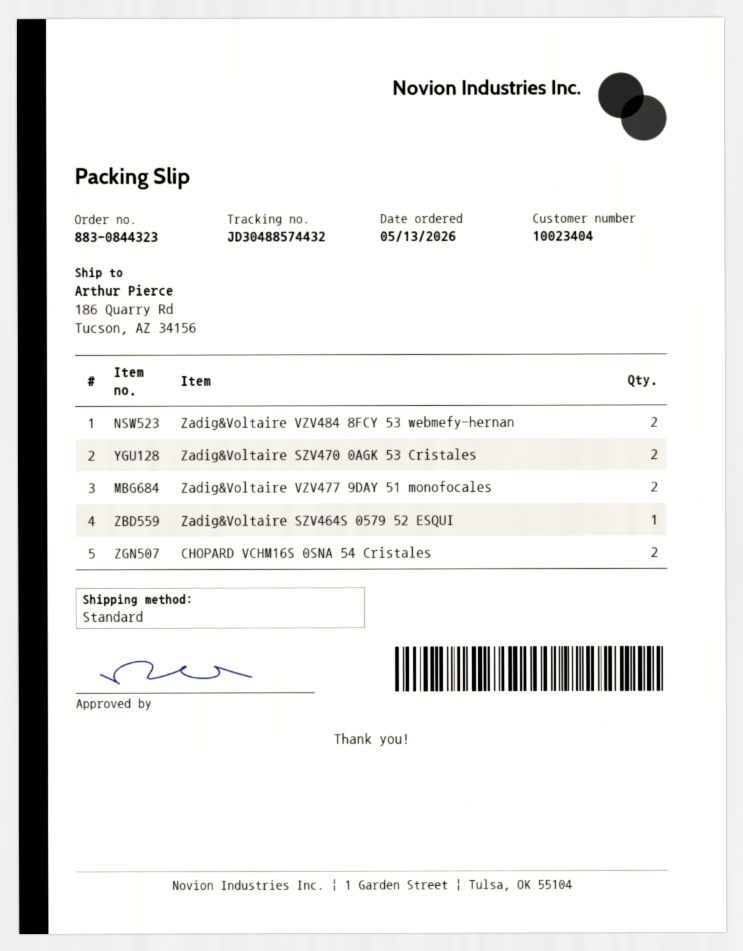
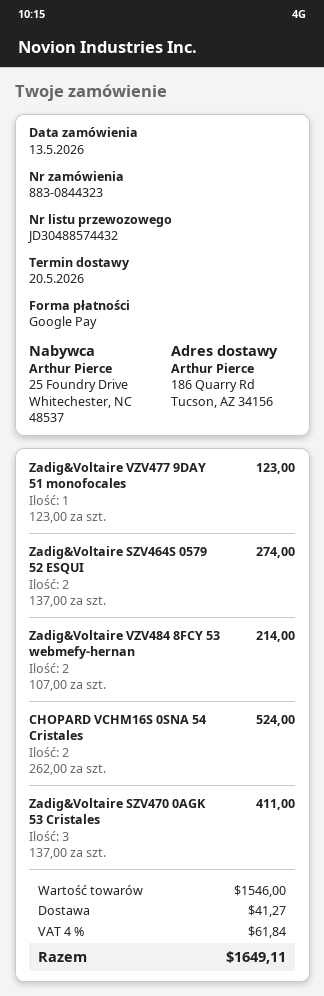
Zadig&Voltaire SZV470 0AGK 53 Cristales: 2 -> 3
Zadig&Voltaire VZV477 9DAY 51 monofocales: 2 -> 1
Zadig&Voltaire SZV464S 0579 52 ESQUI: 1 -> 2

